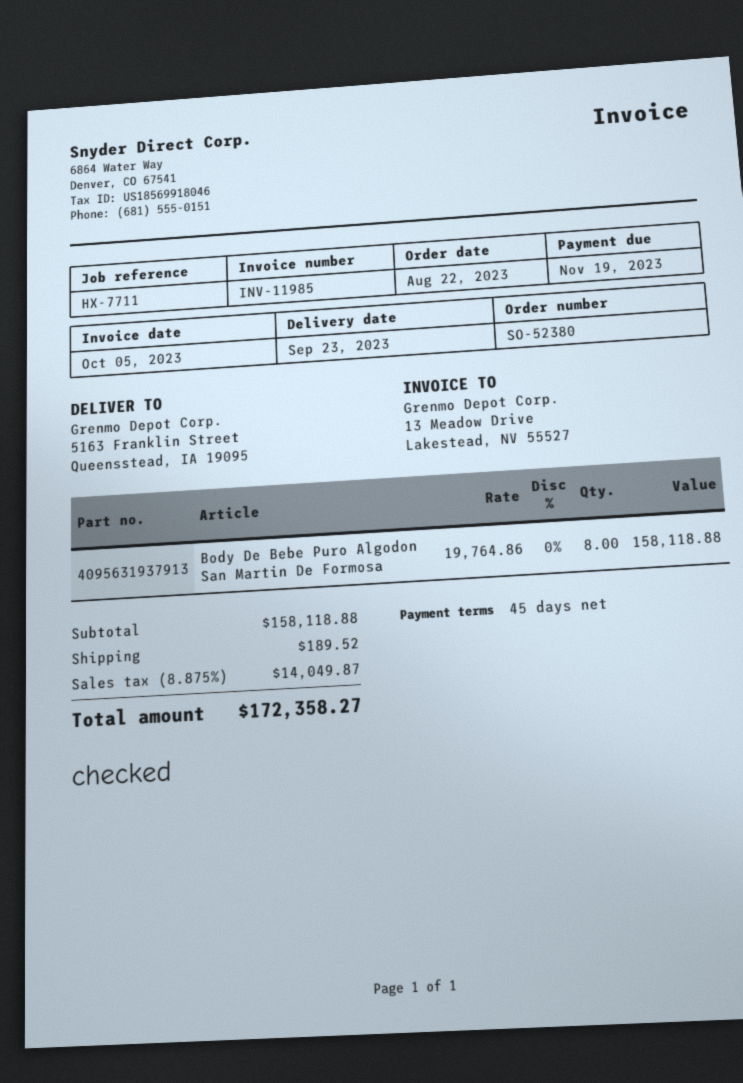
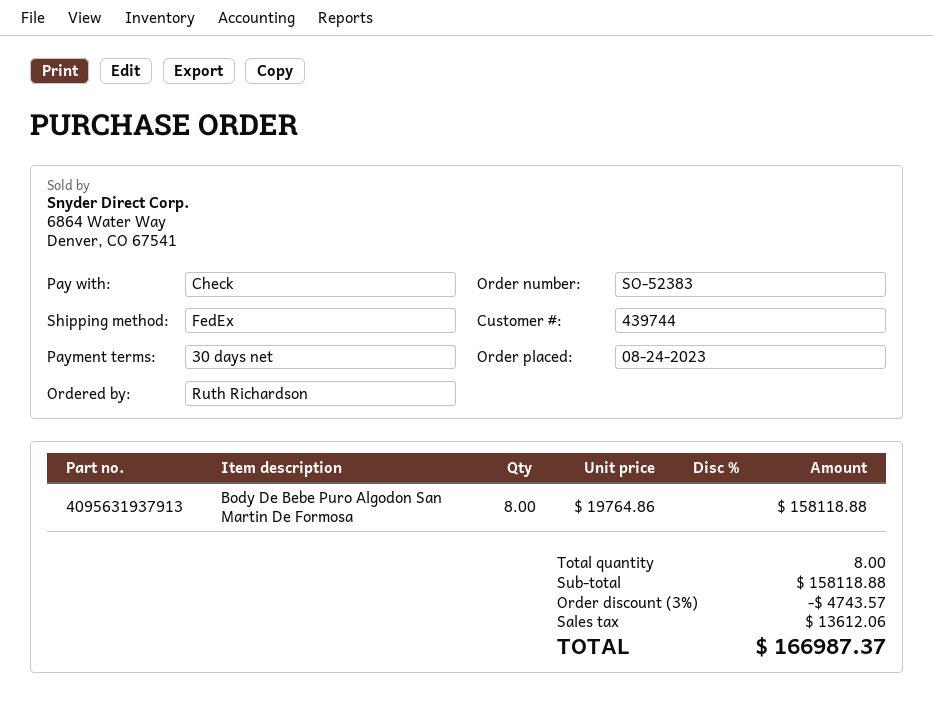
order number: SO-52380 -> SO-52383
order date: 2023-08-22 -> 2023-08-24
payment terms: 45 days -> 30 days
discount: none -> 3% = 4743.57
shipping: 189.52 -> none
tax: 14049.87 -> 13612.06
total: 172358.27 -> 166987.37

